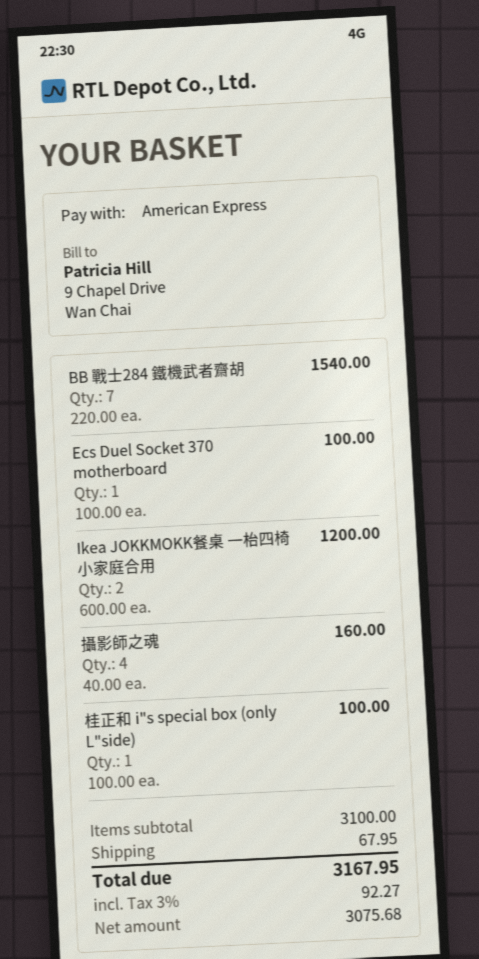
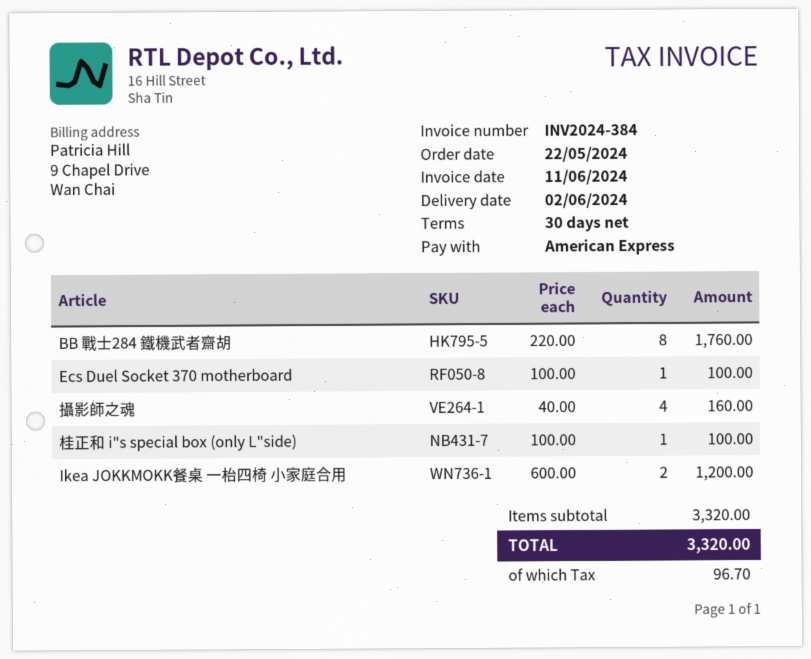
BB 戰士284 鐵機武者齋胡: 7 x 220.00 = 1540.00 -> 8 x 220.00 = 1760.00
subtotal: 3100.00 -> 3320.00
shipping: 67.95 -> none
tax: 92.27 -> 96.70
total: 3167.95 -> 3320.00

